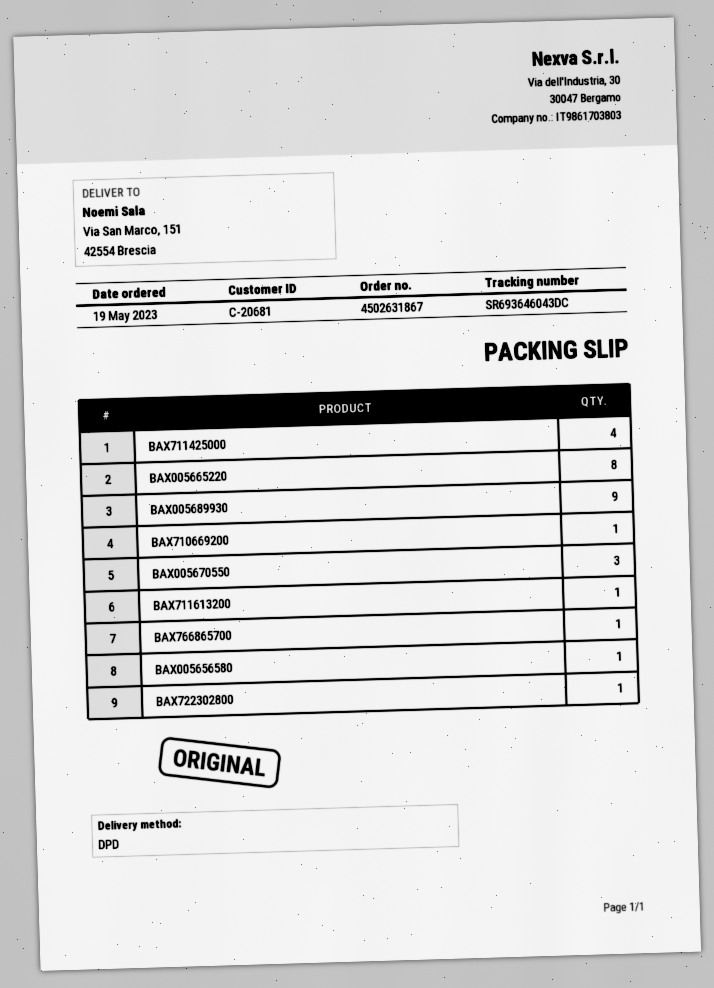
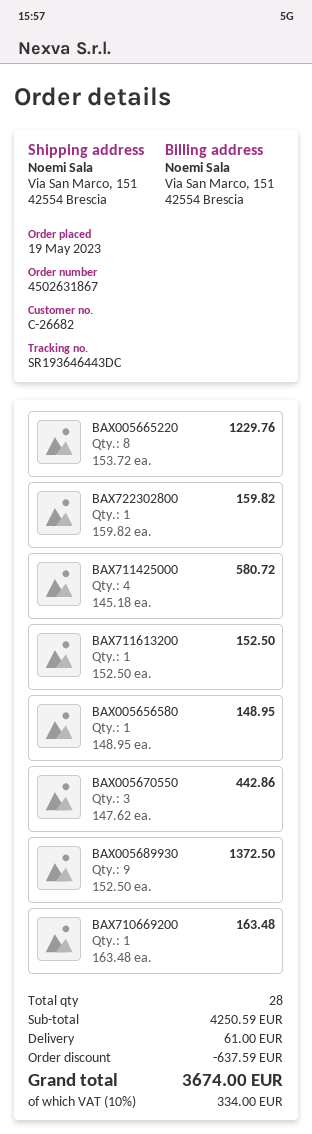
customer number: C-20681 -> C-26682
tracking number: SR693646043DC -> SR193646443DC
BAX766865700: 1 -> none

